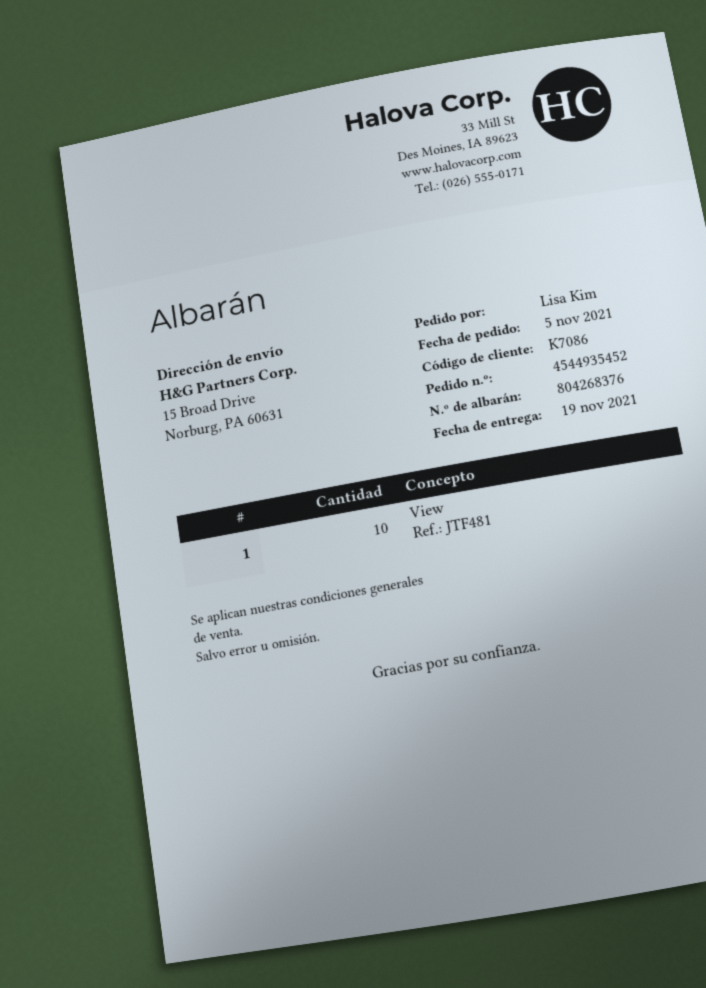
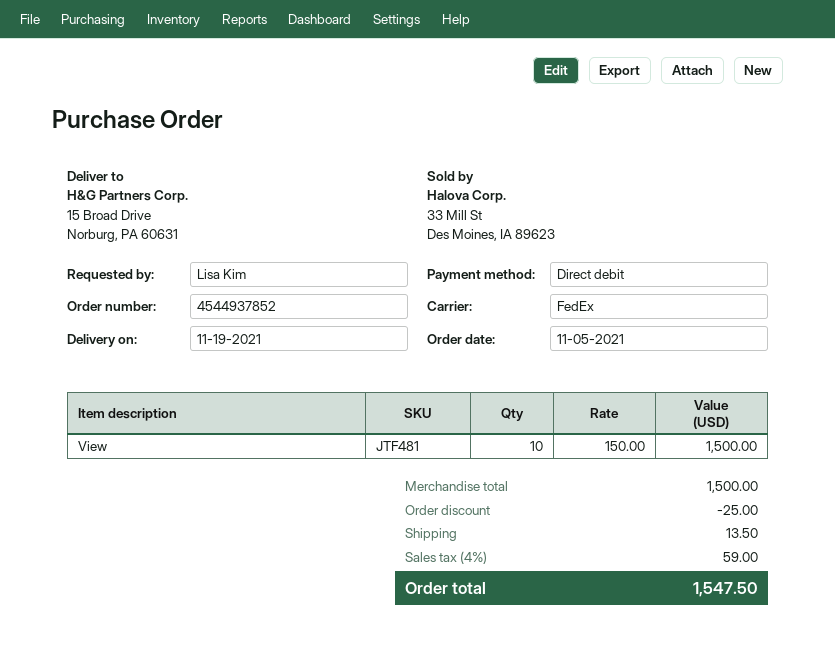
order number: 4544935452 -> 4544937852

